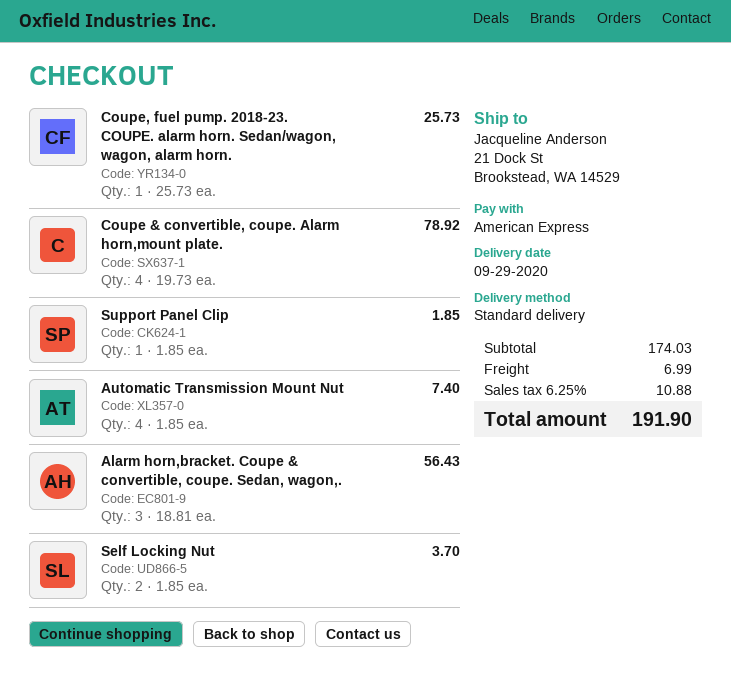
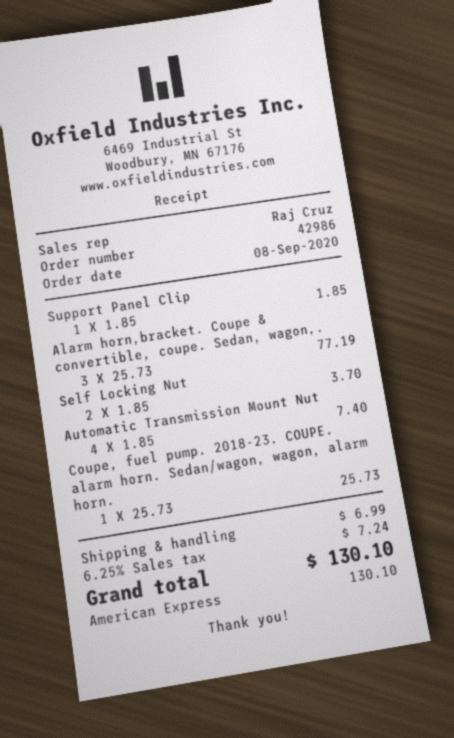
Coupe & convertible, coupe. Alarm horn,mount plate.: 4 x 19.73 = 78.92 -> none
Alarm horn,bracket. Coupe & convertible, coupe. Sedan, wagon,.: 3 x 18.81 = 56.43 -> 3 x 25.73 = 77.19
tax: 6.25% = 10.88 -> 6.25% = 7.24
total: 191.90 -> 130.10

